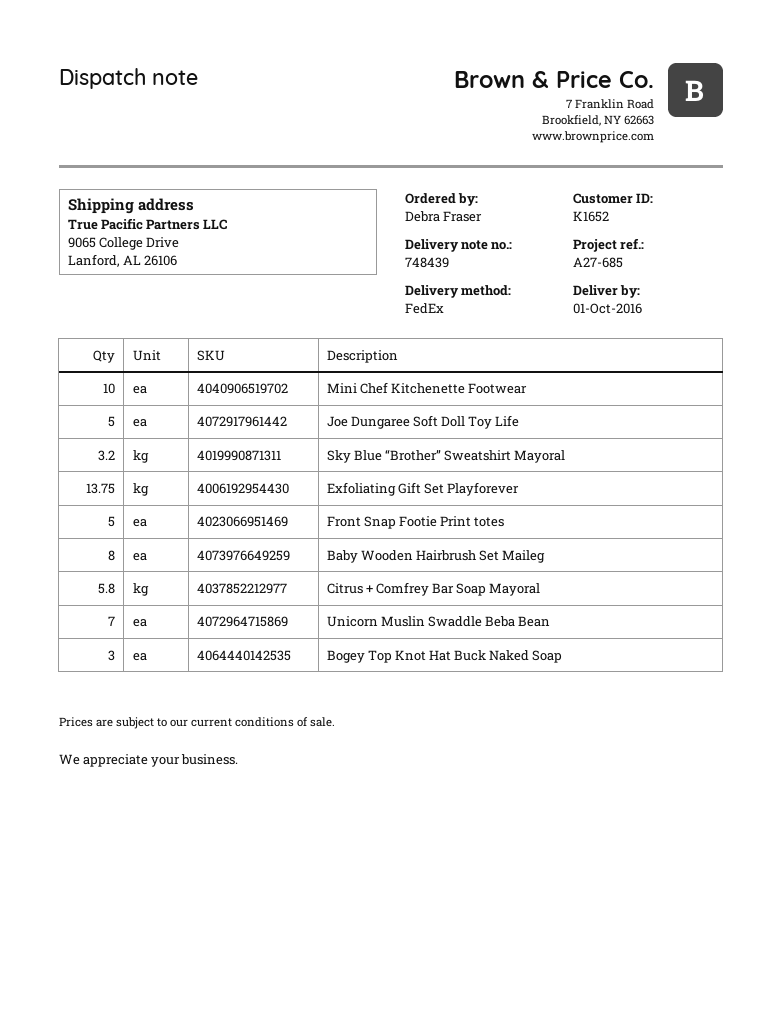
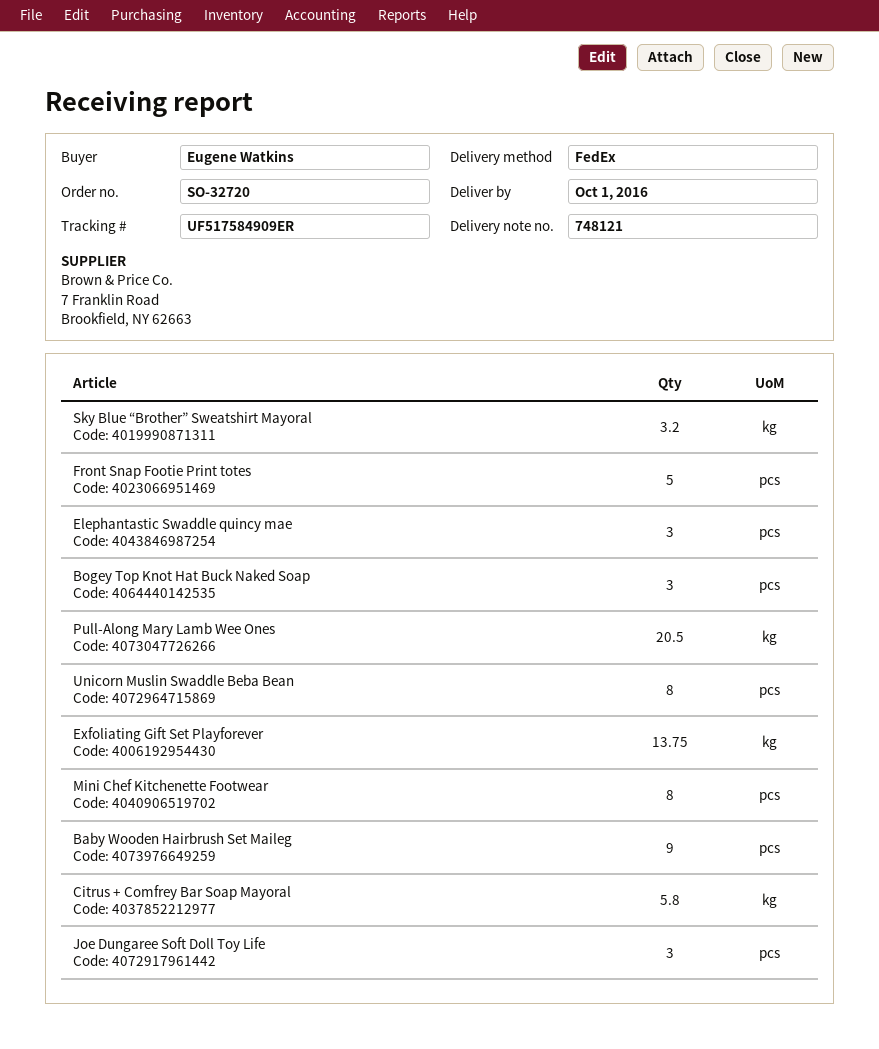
delivery note number: 748439 -> 748121
ordered by: Debra Fraser -> Eugene Watkins
Mini Chef Kitchenette Footwear: 10 -> 8
Joe Dungaree Soft Doll Toy Life: 5 -> 3
Baby Wooden Hairbrush Set Maileg: 8 -> 9
Unicorn Muslin Swaddle Beba Bean: 7 -> 8
Elephantastic Swaddle quincy mae: none -> 3
Pull-Along Mary Lamb Wee Ones: none -> 20.5

